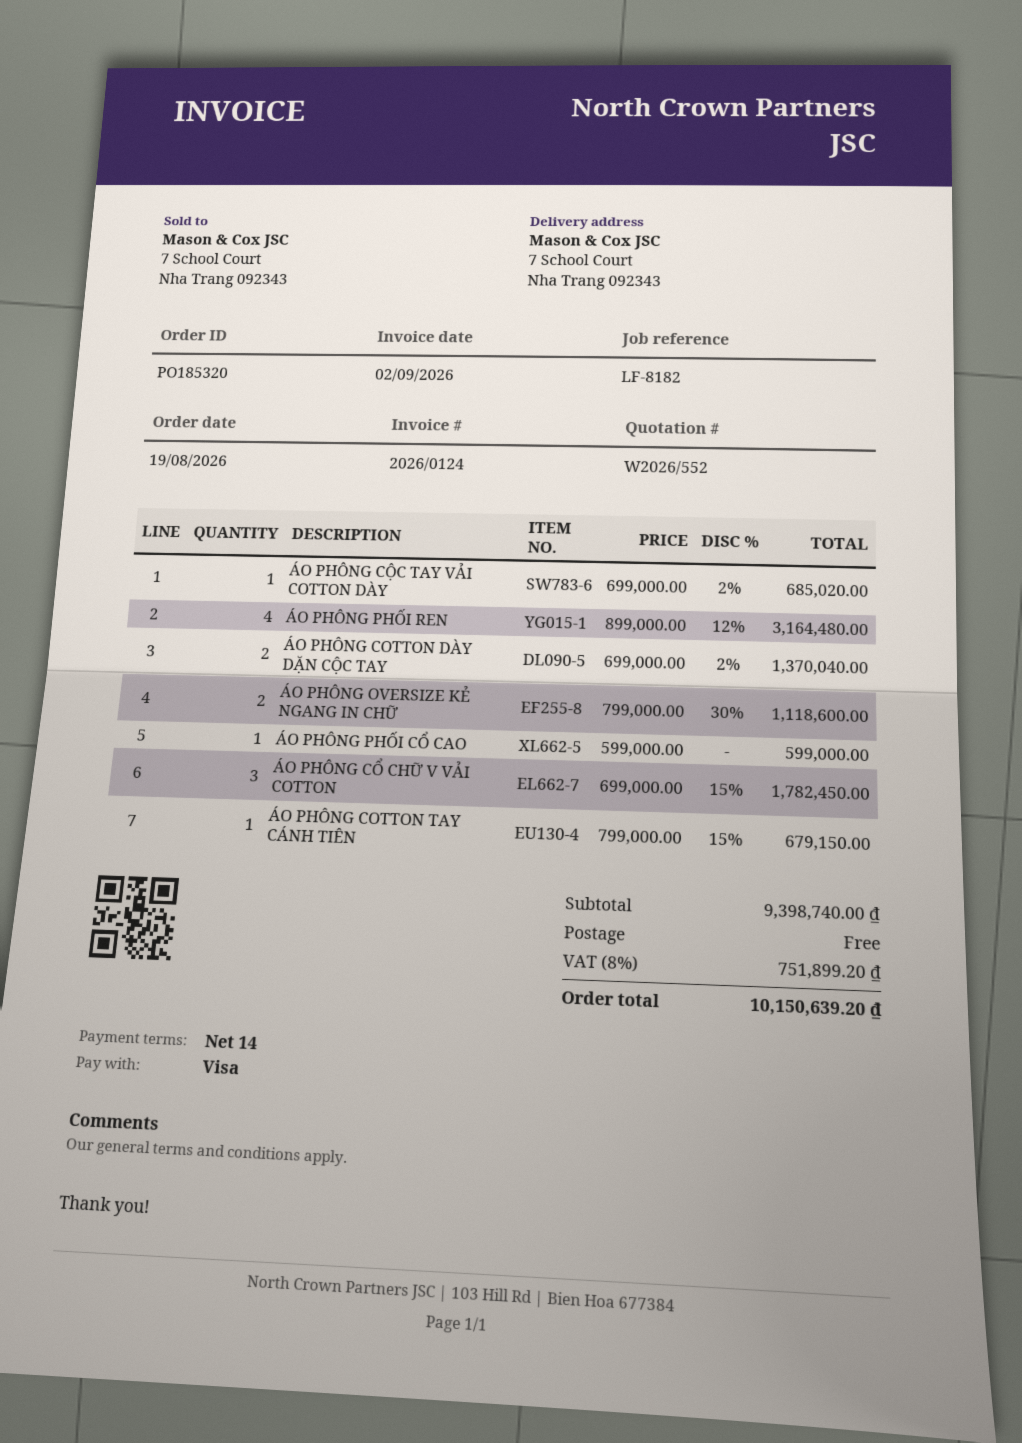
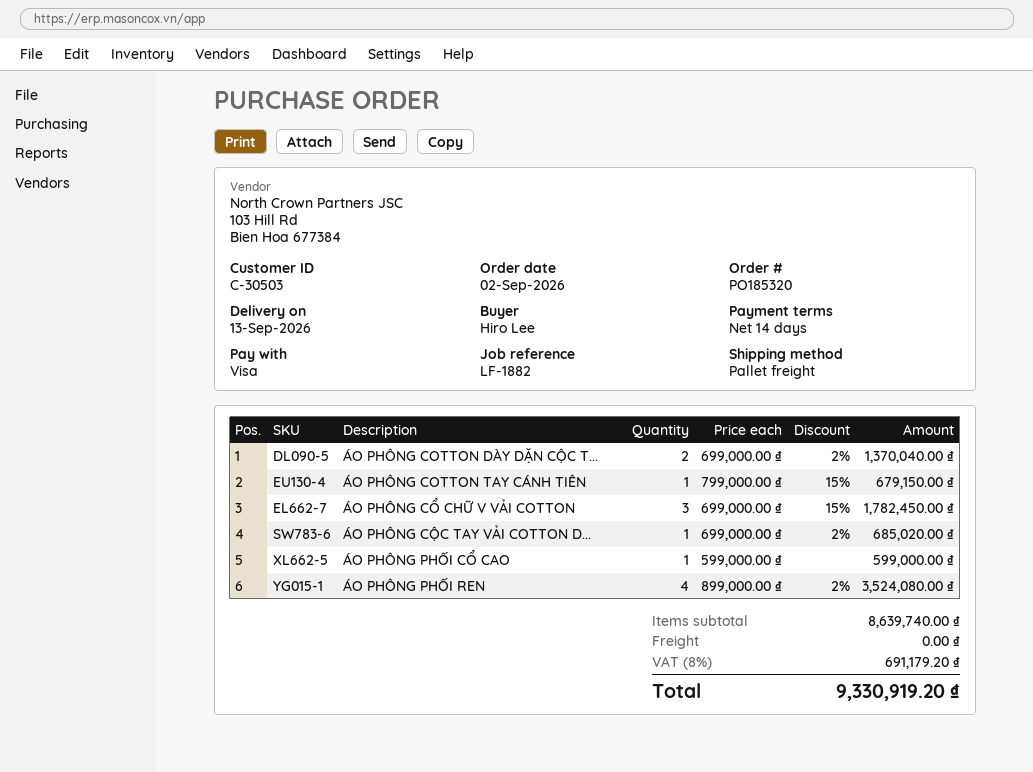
order date: 2026-08-19 -> 2026-09-02
reference: LF-8182 -> LF-1882
ÁO PHÔNG PHỐI REN: 4 x 899000.00 - 12% = 3164480.00 -> 4 x 899000.00 - 2% = 3524080.00
ÁO PHÔNG OVERSIZE KẺ NGANG IN CHỮ: 2 x 799000.00 - 30% = 1118600.00 -> none
subtotal: 9398740.00 -> 8639740.00
tax: 8% = 751899.20 -> 8% = 691179.20
total: 10150639.20 -> 9330919.20

